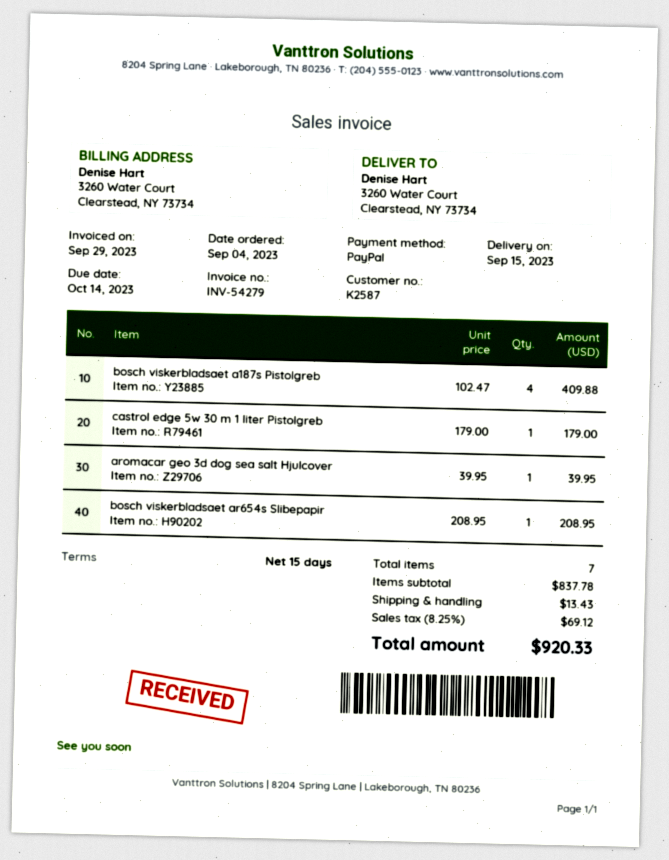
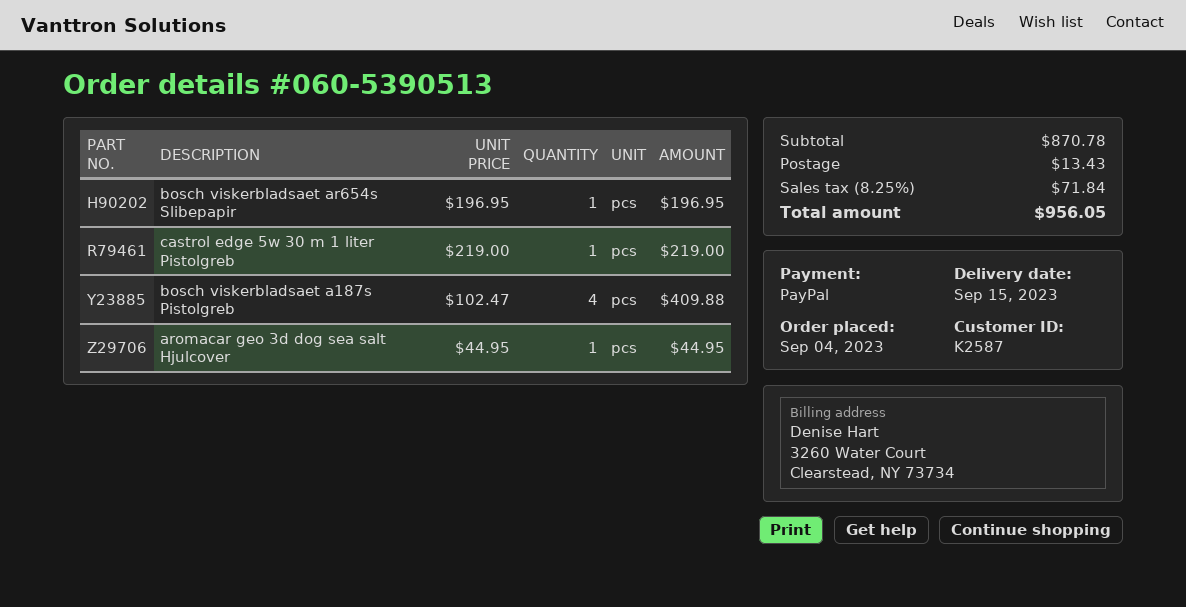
castrol edge 5w 30 m 1 liter Pistolgreb: 1 x 179.00 = 179.00 -> 1 x 219.00 = 219.00
aromacar geo 3d dog sea salt Hjulcover: 1 x 39.95 = 39.95 -> 1 x 44.95 = 44.95
bosch viskerbladsaet ar654s Slibepapir: 1 x 208.95 = 208.95 -> 1 x 196.95 = 196.95
subtotal: 837.78 -> 870.78
tax: 8.25% = 69.12 -> 8.25% = 71.84
total: 920.33 -> 956.05

